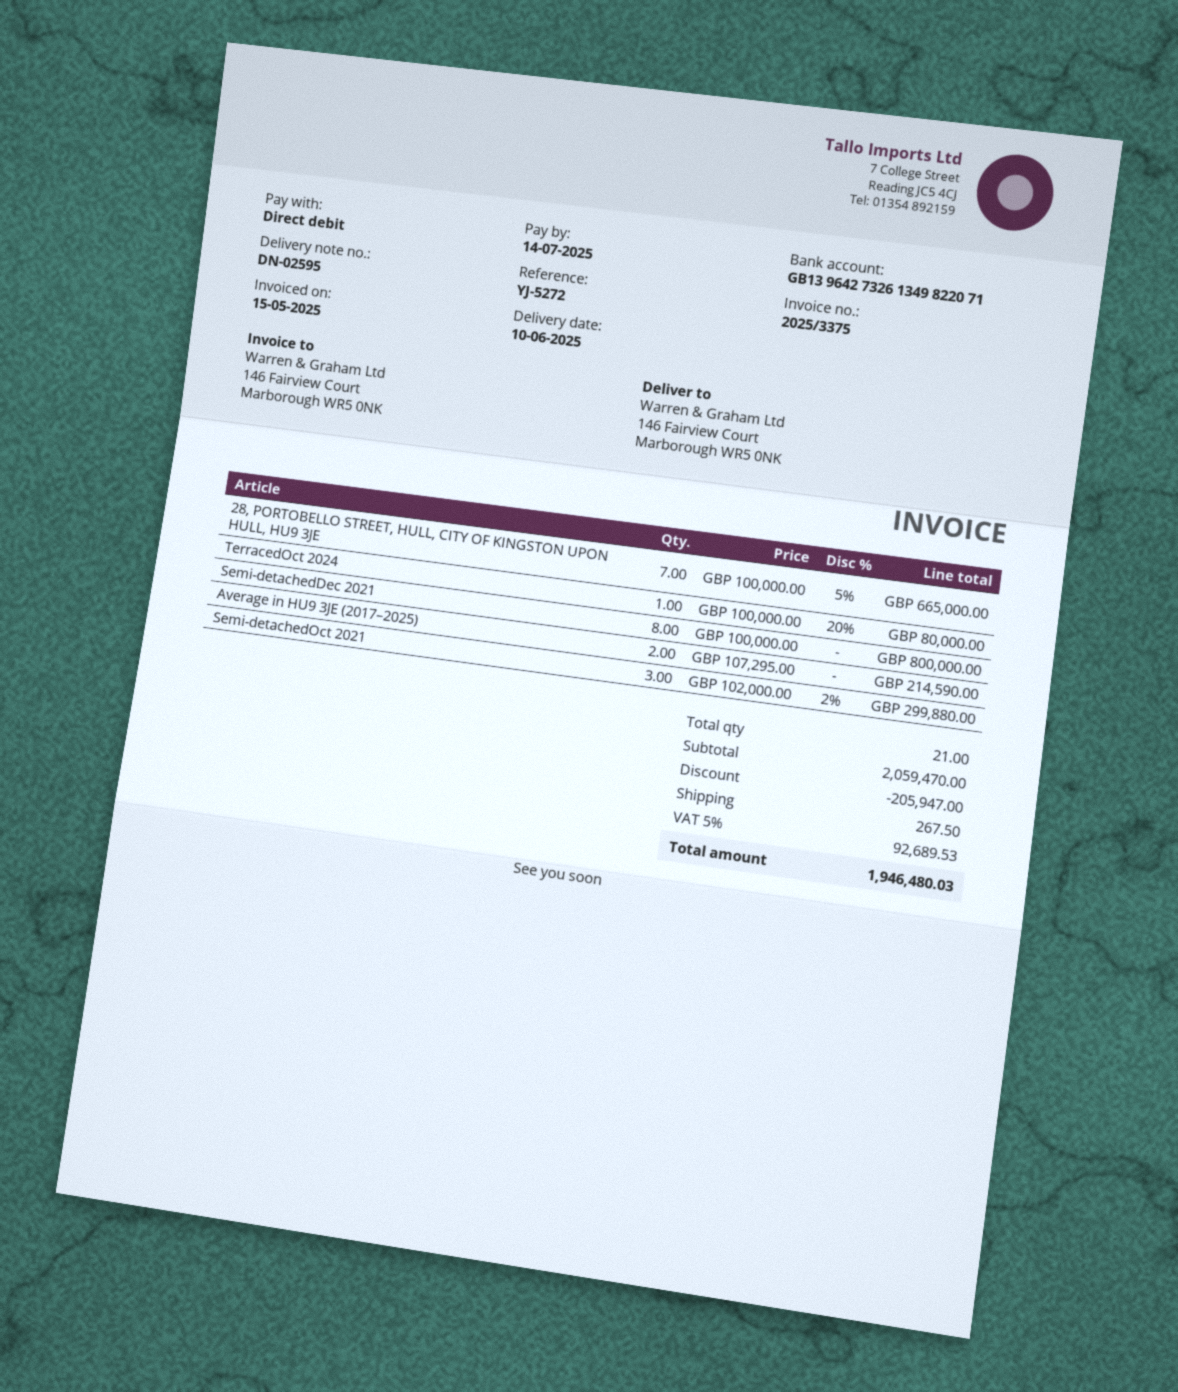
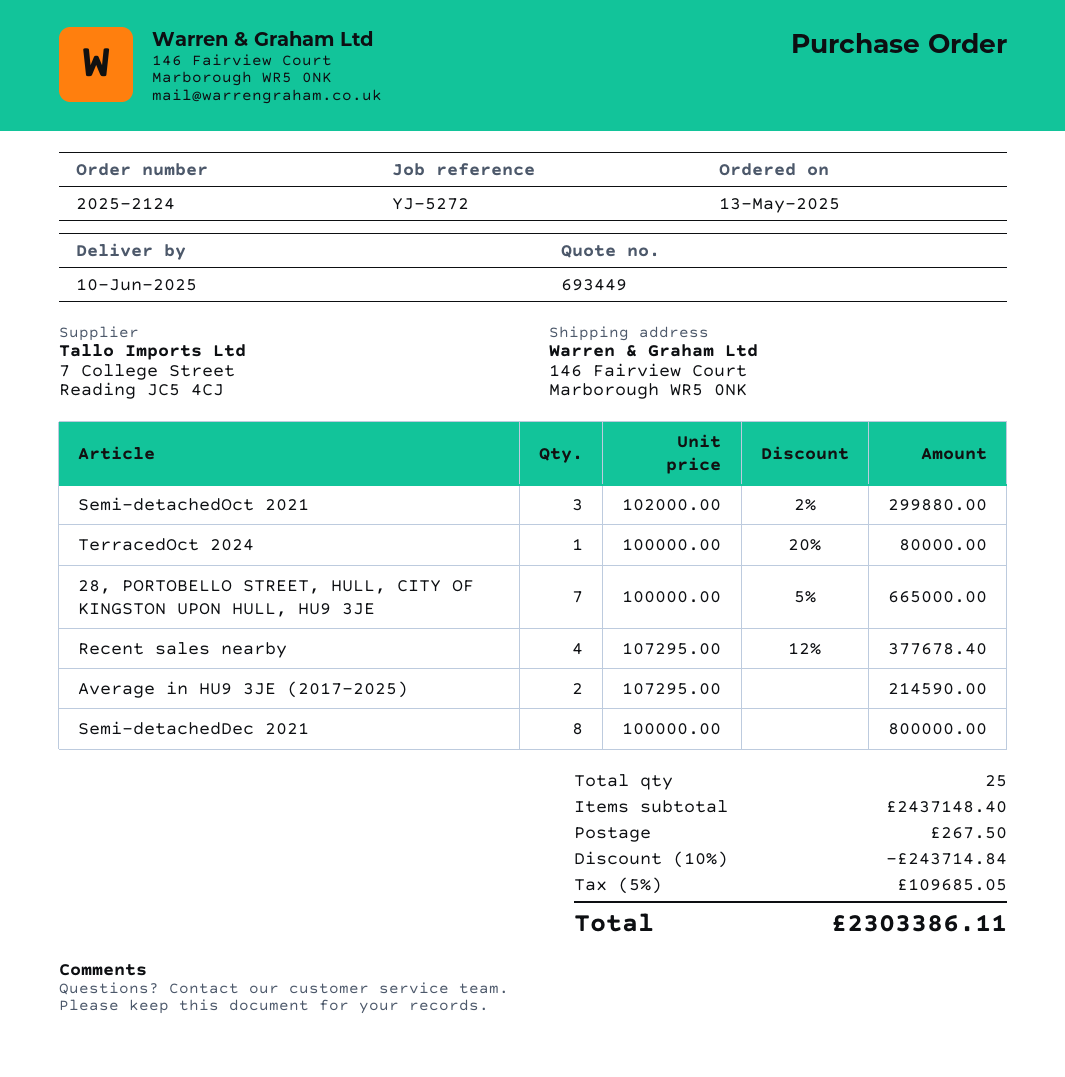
Recent sales nearby: none -> 4 x 107295.00 - 12% = 377678.40
total quantity: 21 -> 25
subtotal: 2059470.00 -> 2437148.40
discount: 205947.00 -> 243714.84
tax: 5% = 92689.53 -> 5% = 109685.05
total: 1946480.03 -> 2303386.11

